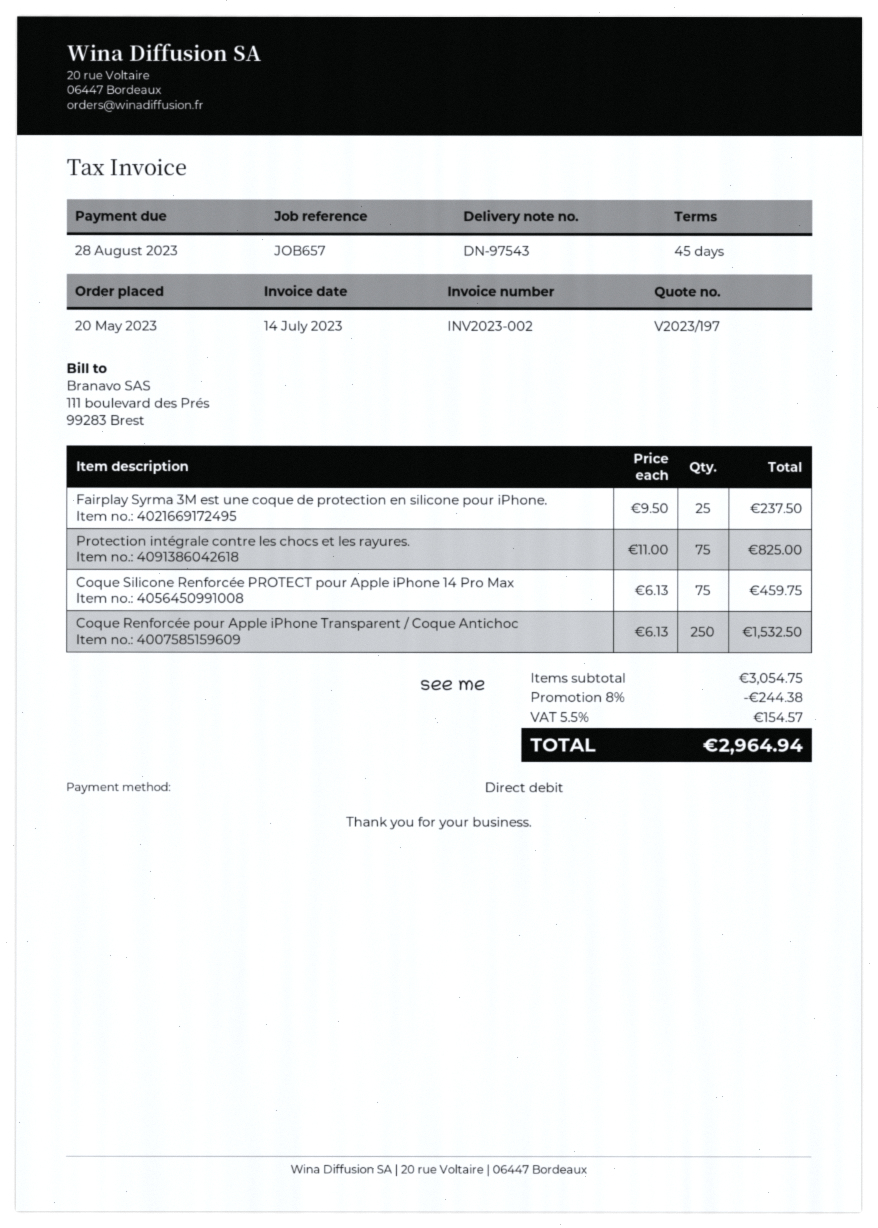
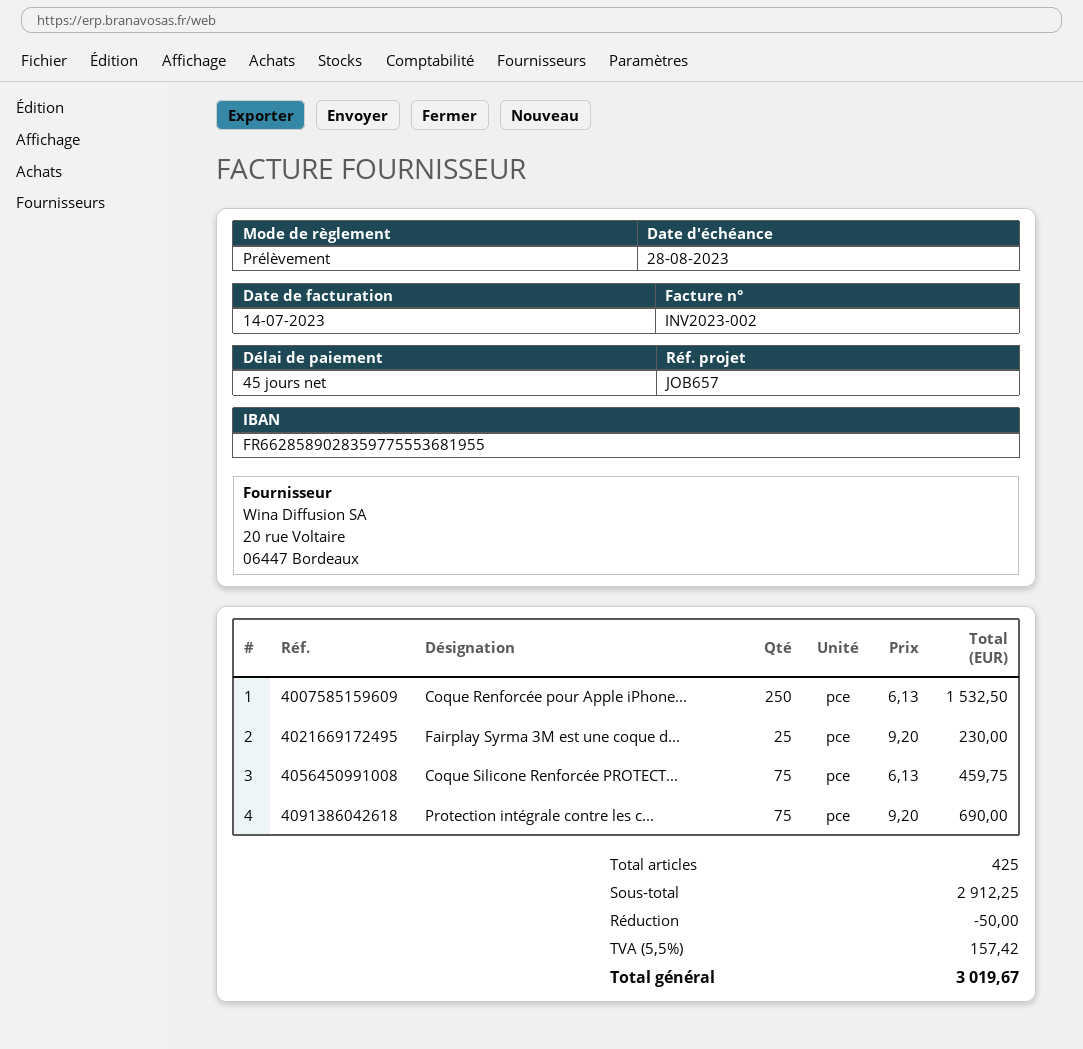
Fairplay Syrma 3M est une coque de protection en silicone pour iPhone.: 25 x 9.50 = 237.50 -> 25 x 9.20 = 230.00
Protection intégrale contre les chocs et les rayures.: 75 x 11.00 = 825.00 -> 75 x 9.20 = 690.00
subtotal: 3054.75 -> 2912.25
discount: 244.38 -> 50.00
tax: 5.5% = 154.57 -> 5.5% = 157.42
total: 2964.94 -> 3019.67

